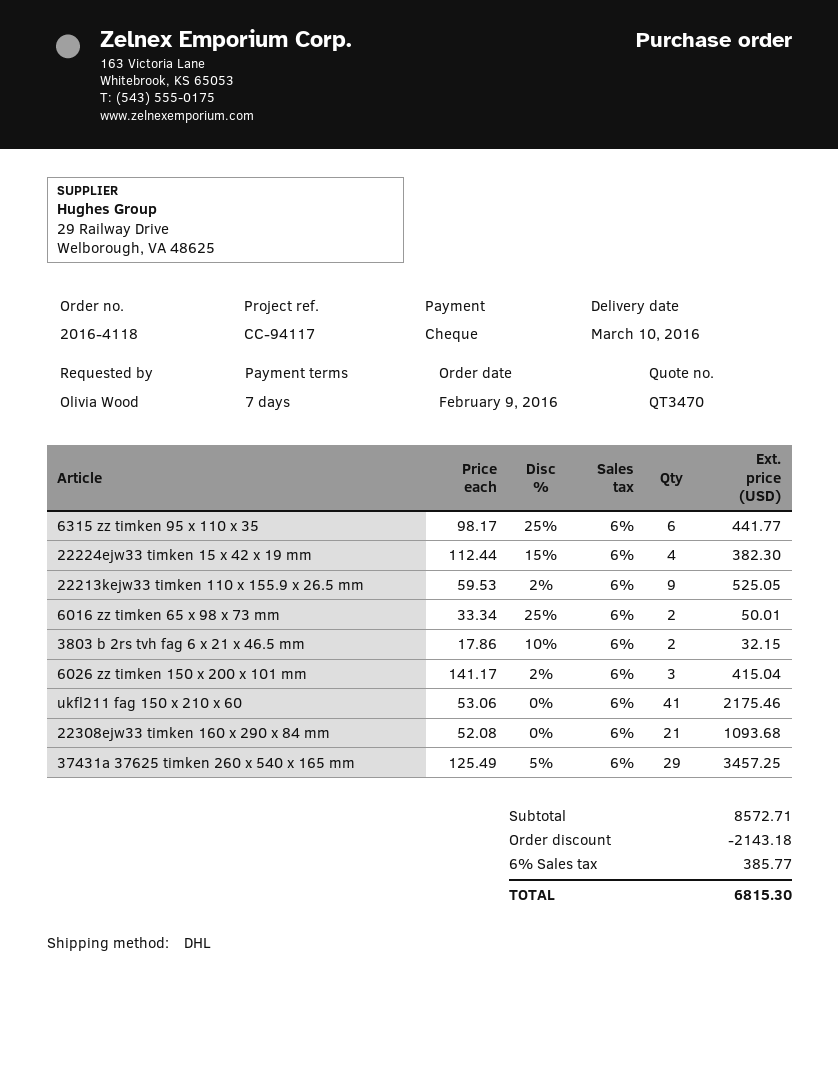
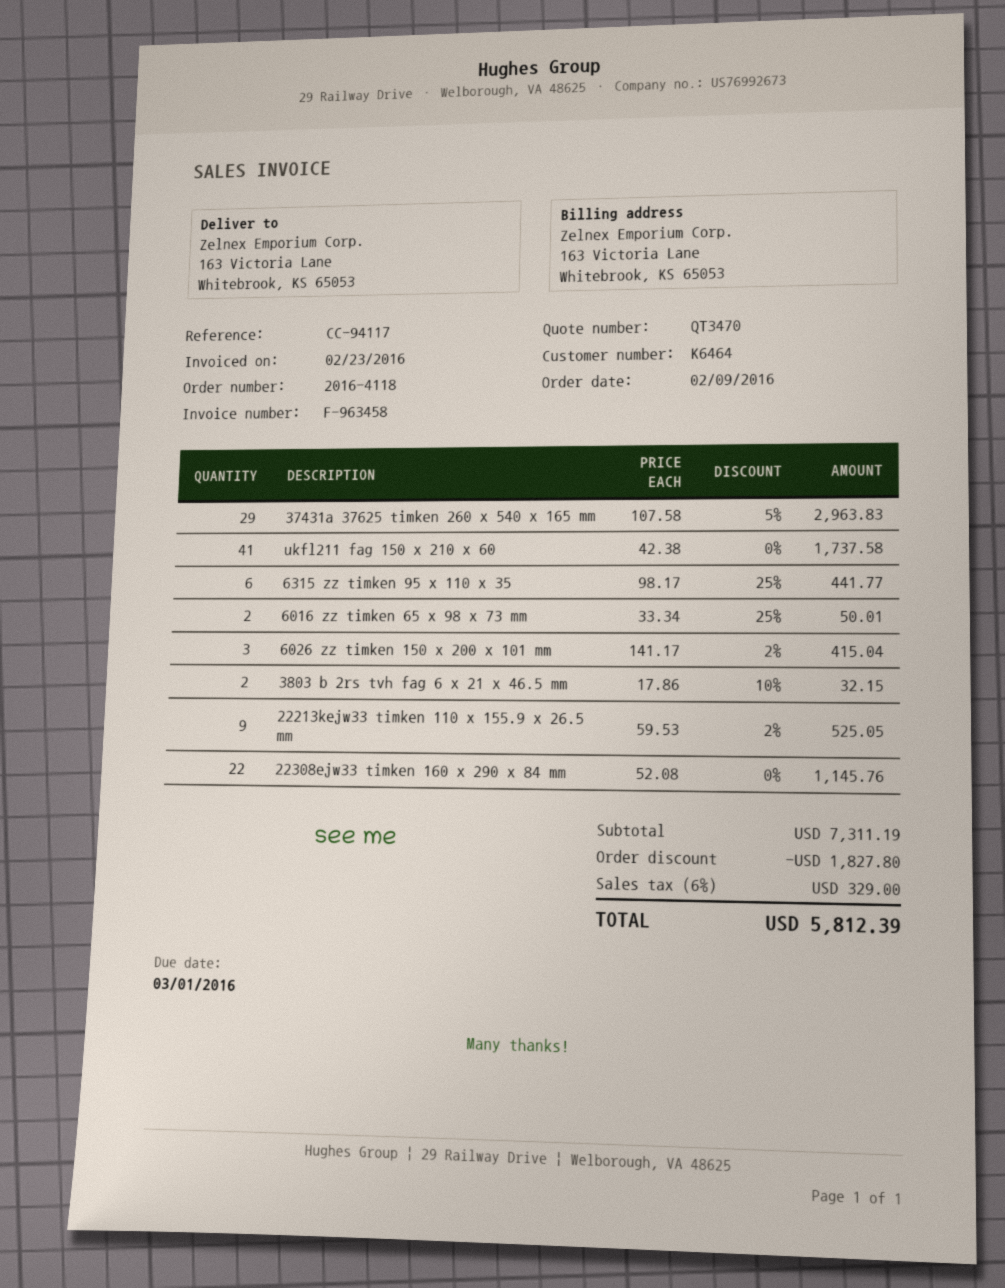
22224ejw33 timken 15 x 42 x 19 mm: 4 x 112.44 - 15% = 382.30 -> none
ukfl211 fag 150 x 210 x 60: 41 x 53.06 = 2175.46 -> 41 x 42.38 = 1737.58
22308ejw33 timken 160 x 290 x 84 mm: 21 x 52.08 = 1093.68 -> 22 x 52.08 = 1145.76
37431a 37625 timken 260 x 540 x 165 mm: 29 x 125.49 - 5% = 3457.25 -> 29 x 107.58 - 5% = 2963.83
subtotal: 8572.71 -> 7311.19
discount: 2143.18 -> 1827.80
tax: 6% = 385.77 -> 6% = 329.00
total: 6815.30 -> 5812.39

